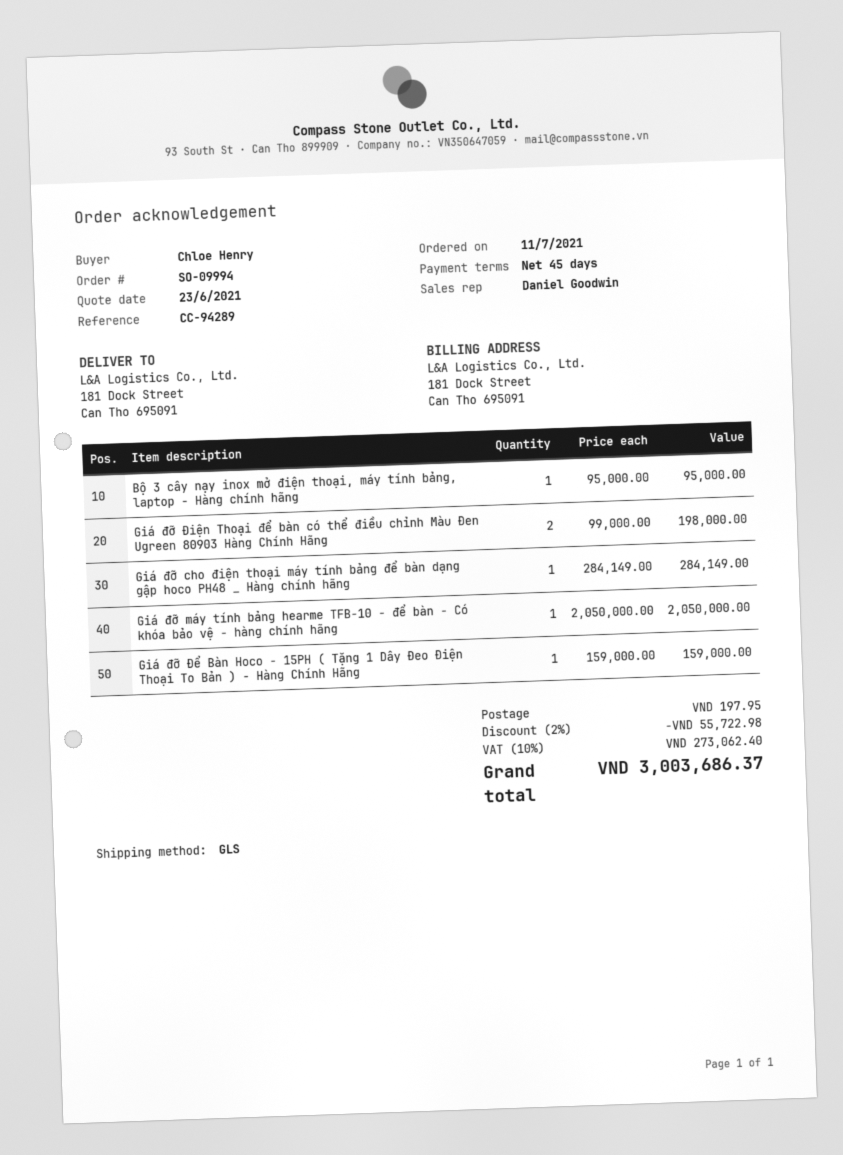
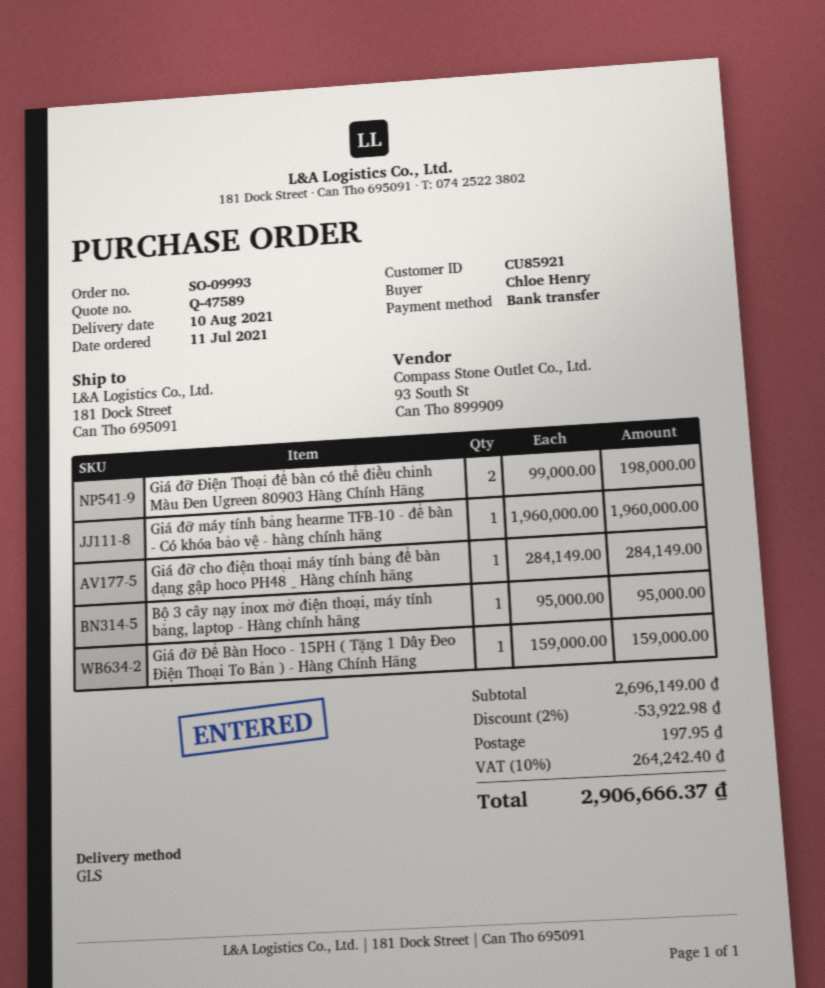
order number: SO-09994 -> SO-09993
Giá đỡ máy tính bảng hearme TFB-10 - để bàn - Có khóa bảo vệ - hàng chính hãng: 1 x 2050000.00 = 2050000.00 -> 1 x 1960000.00 = 1960000.00
discount: 2% = 55722.98 -> 2% = 53922.98
tax: 10% = 273062.40 -> 10% = 264242.40
total: 3003686.37 -> 2906666.37

